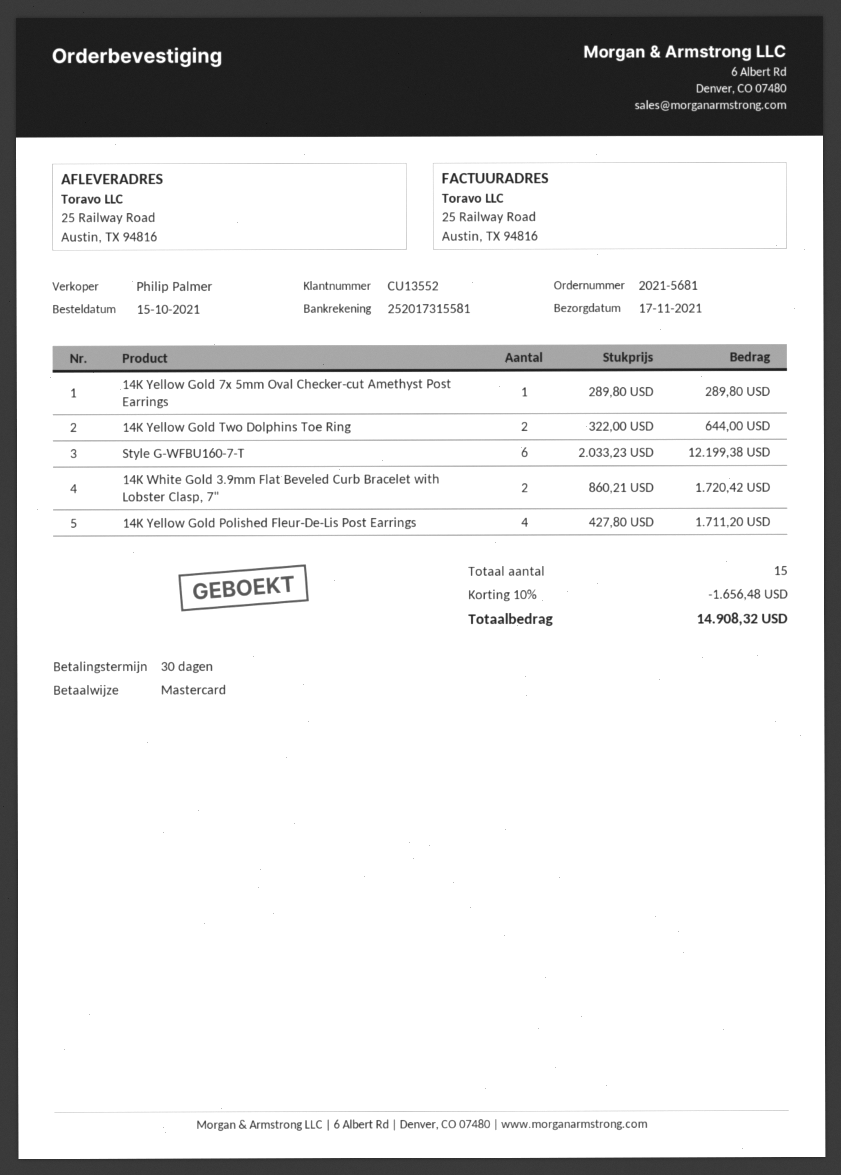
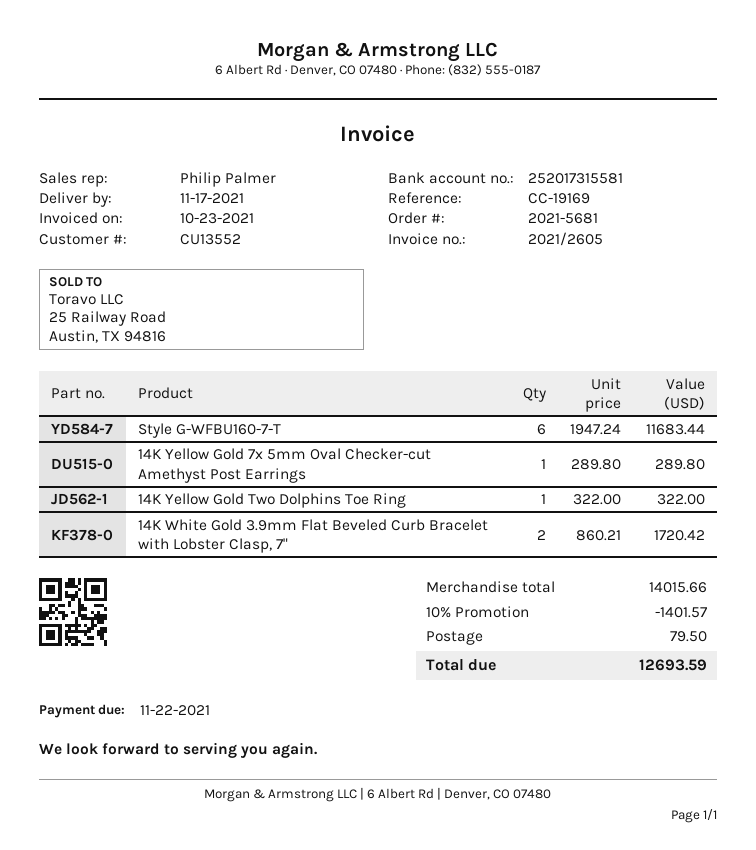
14K Yellow Gold Two Dolphins Toe Ring: 2 x 322.00 = 644.00 -> 1 x 322.00 = 322.00
Style G-WFBU160-7-T: 6 x 2033.23 = 12199.38 -> 6 x 1947.24 = 11683.44
14K Yellow Gold Polished Fleur-De-Lis Post Earrings: 4 x 427.80 = 1711.20 -> none
discount: 10% = 1656.48 -> 10% = 1401.57
shipping: none -> 79.50
total: 14908.32 -> 12693.59

